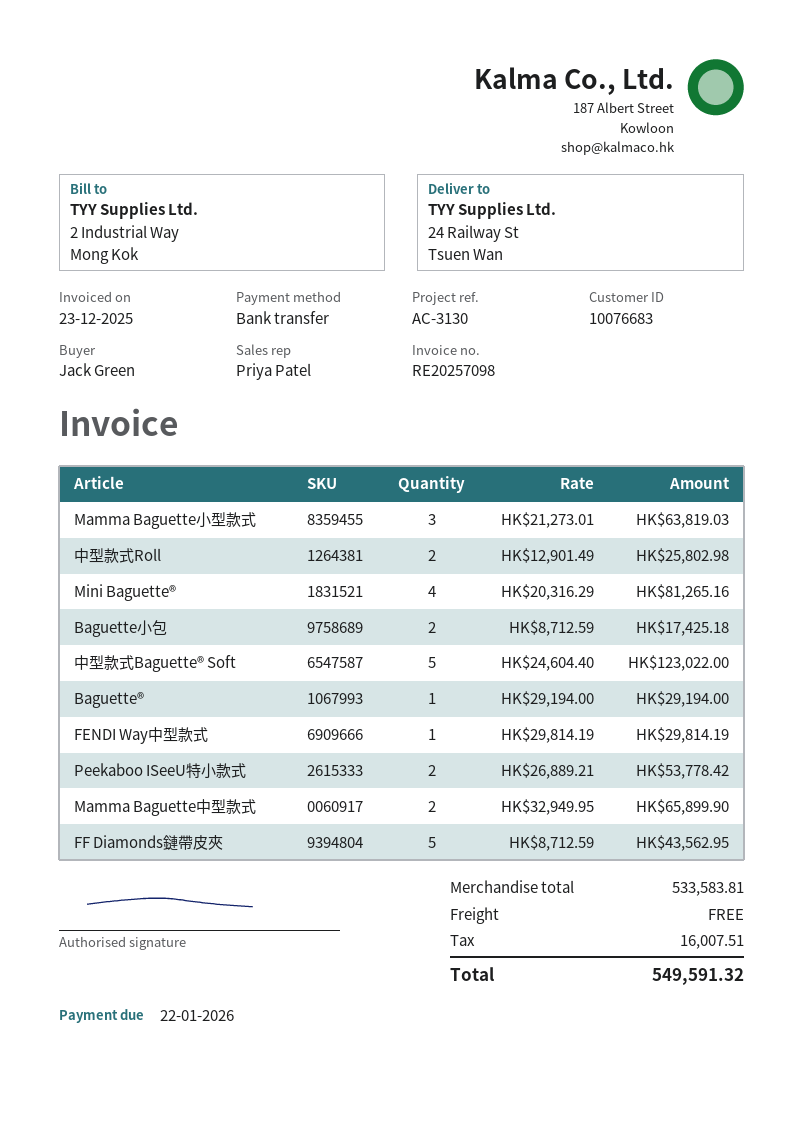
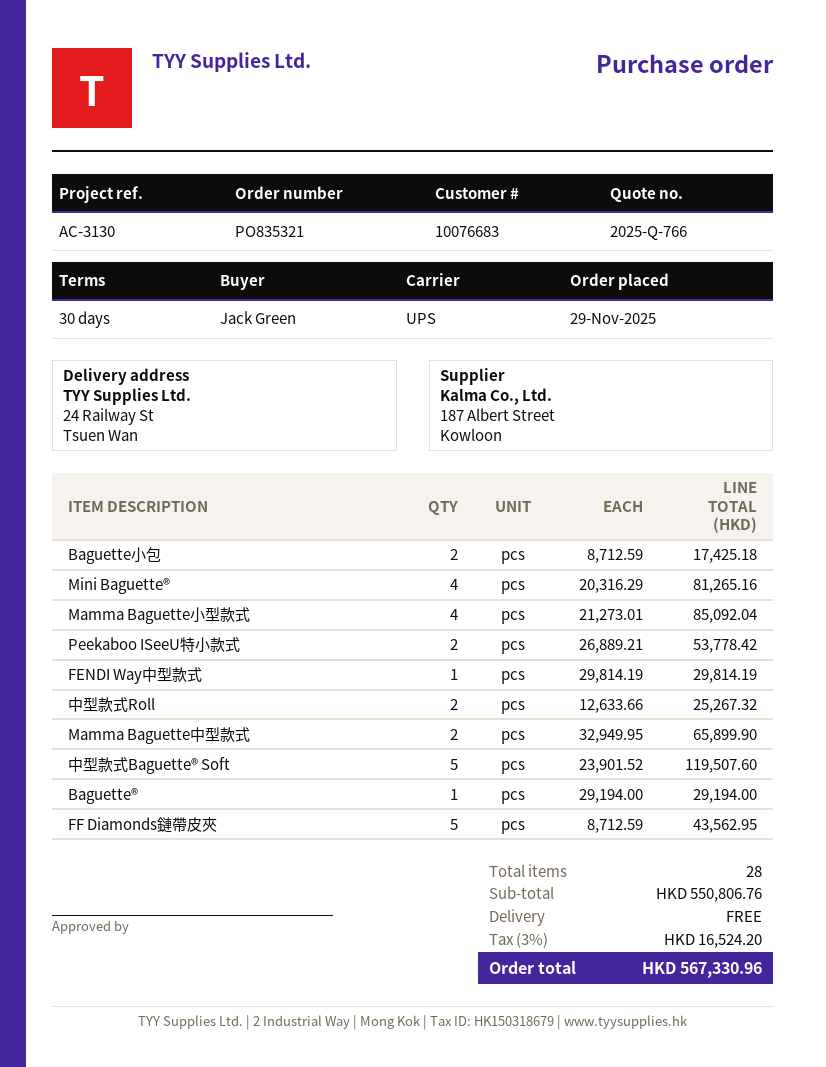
Mamma Baguette小型款式: 3 x 21273.01 = 63819.03 -> 4 x 21273.01 = 85092.04
中型款式Roll: 2 x 12901.49 = 25802.98 -> 2 x 12633.66 = 25267.32
中型款式Baguette® Soft: 5 x 24604.40 = 123022.00 -> 5 x 23901.52 = 119507.60
subtotal: 533583.81 -> 550806.76
tax: 16007.51 -> 16524.20
total: 549591.32 -> 567330.96

